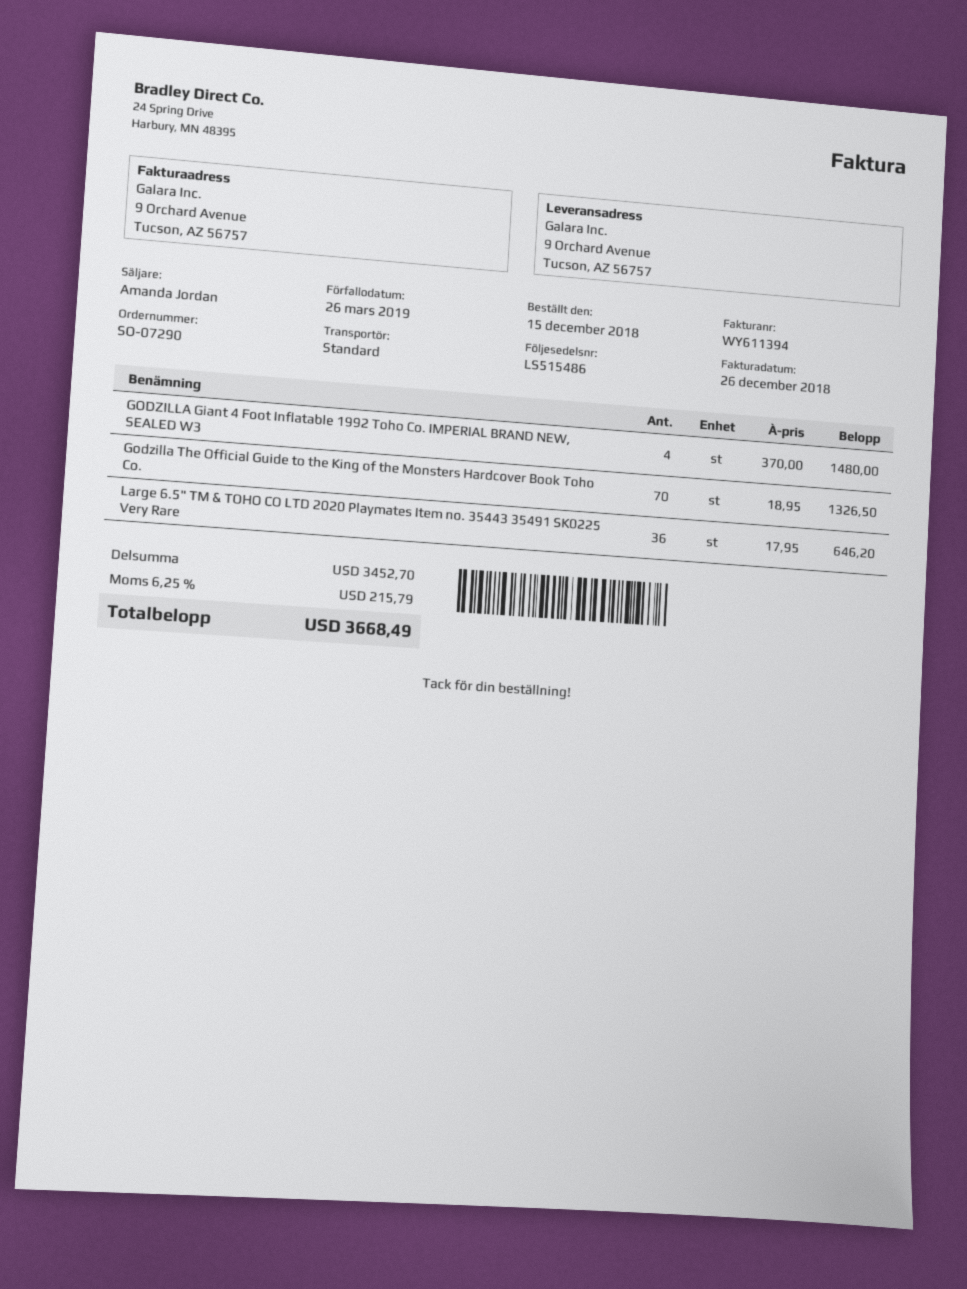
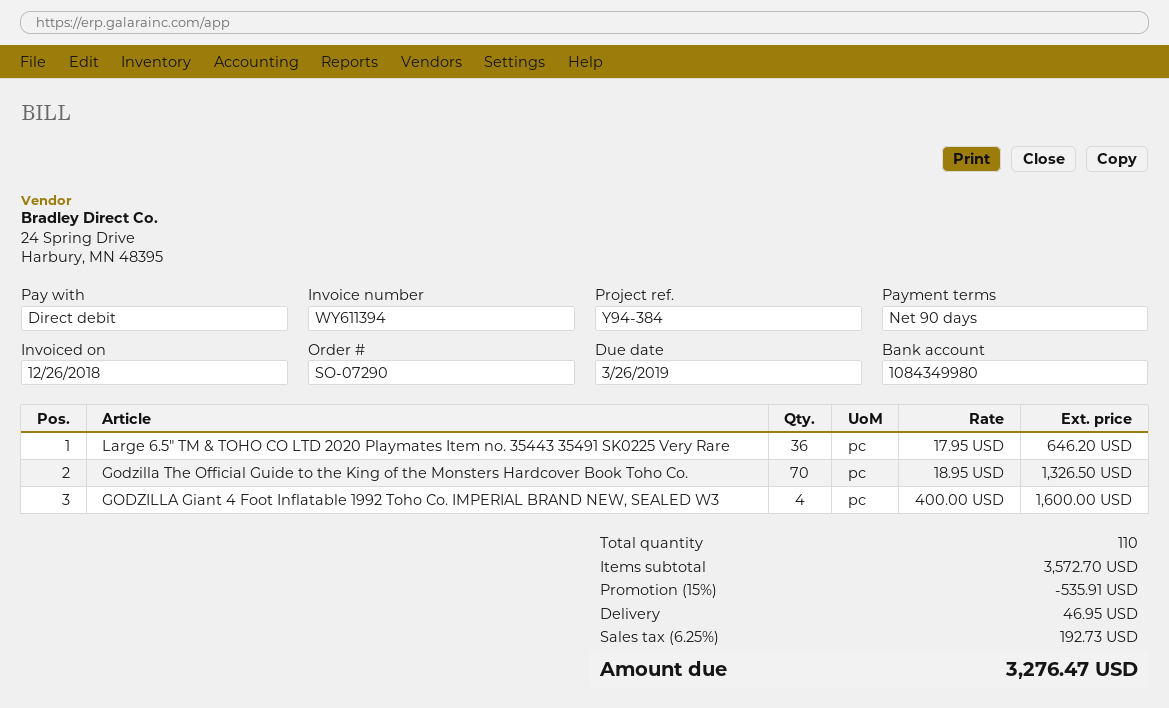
GODZILLA Giant 4 Foot Inflatable 1992 Toho Co. IMPERIAL BRAND NEW, SEALED W3: 4 x 370.00 = 1480.00 -> 4 x 400.00 = 1600.00
subtotal: 3452.70 -> 3572.70
discount: none -> 15% = 535.91
shipping: none -> 46.95
tax: 6.25% = 215.79 -> 6.25% = 192.73
total: 3668.49 -> 3276.47

